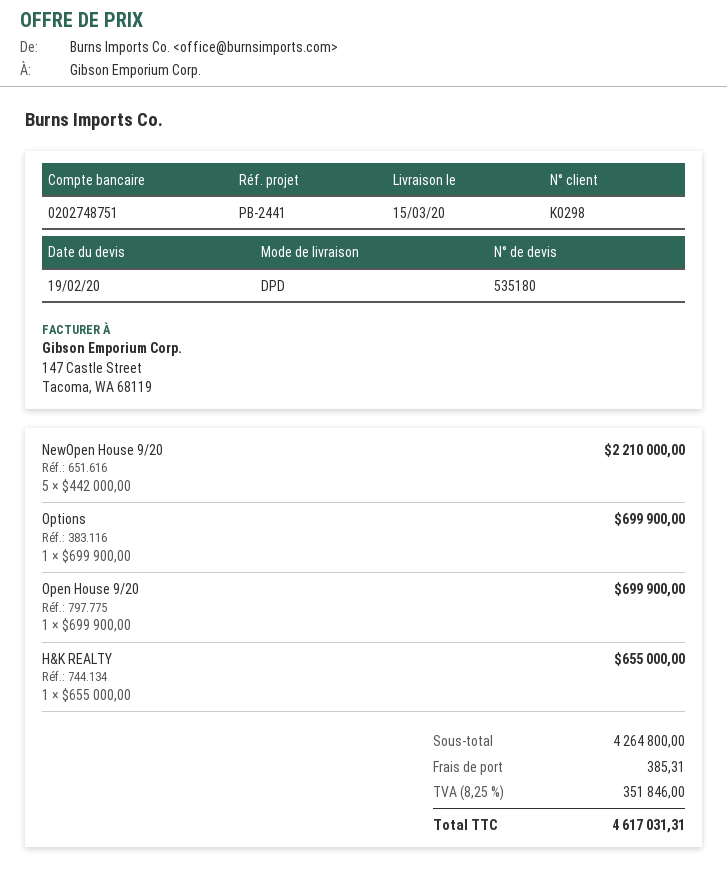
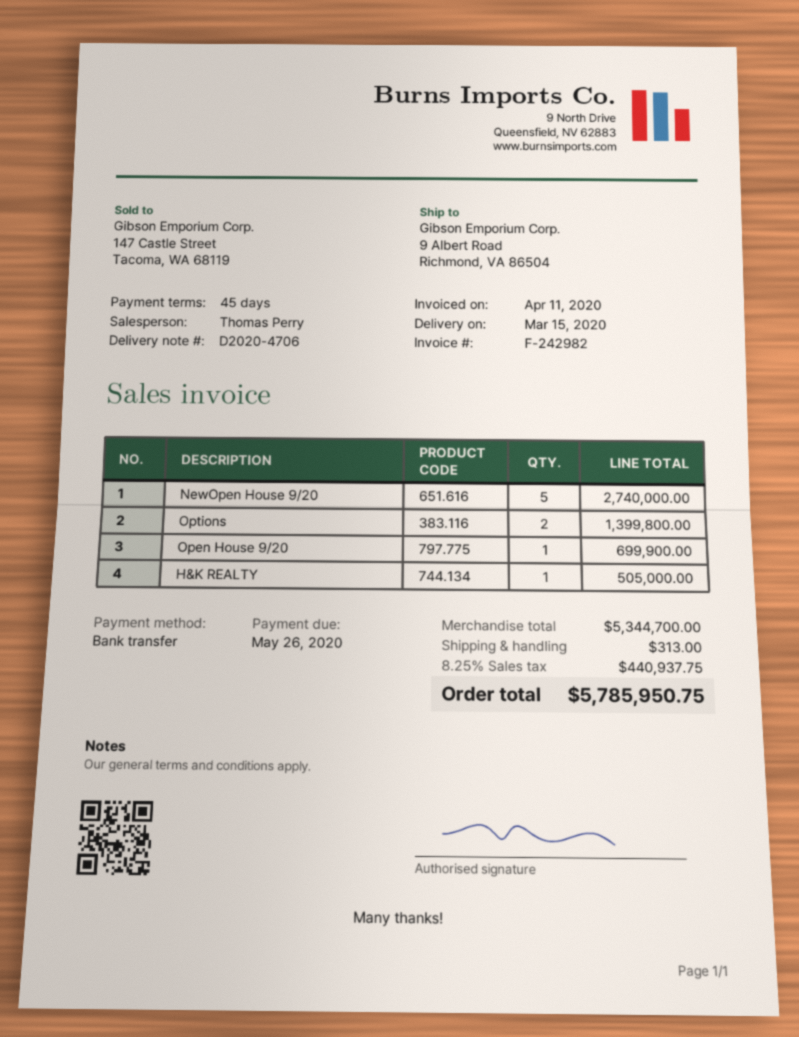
NewOpen House 9/20: 5 for 2210000.00 -> 5 for 2740000.00
Options: 1 for 699900.00 -> 2 for 1399800.00
H&K REALTY: 1 for 655000.00 -> 1 for 505000.00
subtotal: 4264800.00 -> 5344700.00
shipping: 385.31 -> 313.00
tax: 8.25% = 351846.00 -> 8.25% = 440937.75
total: 4617031.31 -> 5785950.75

